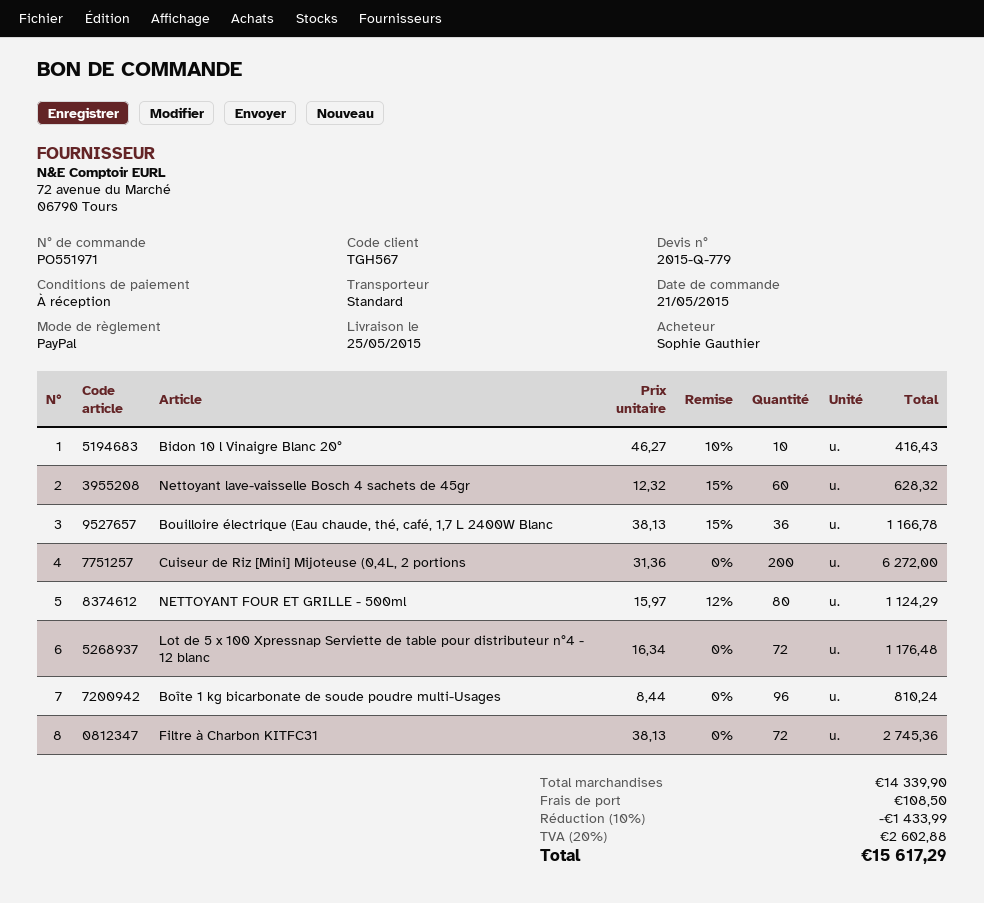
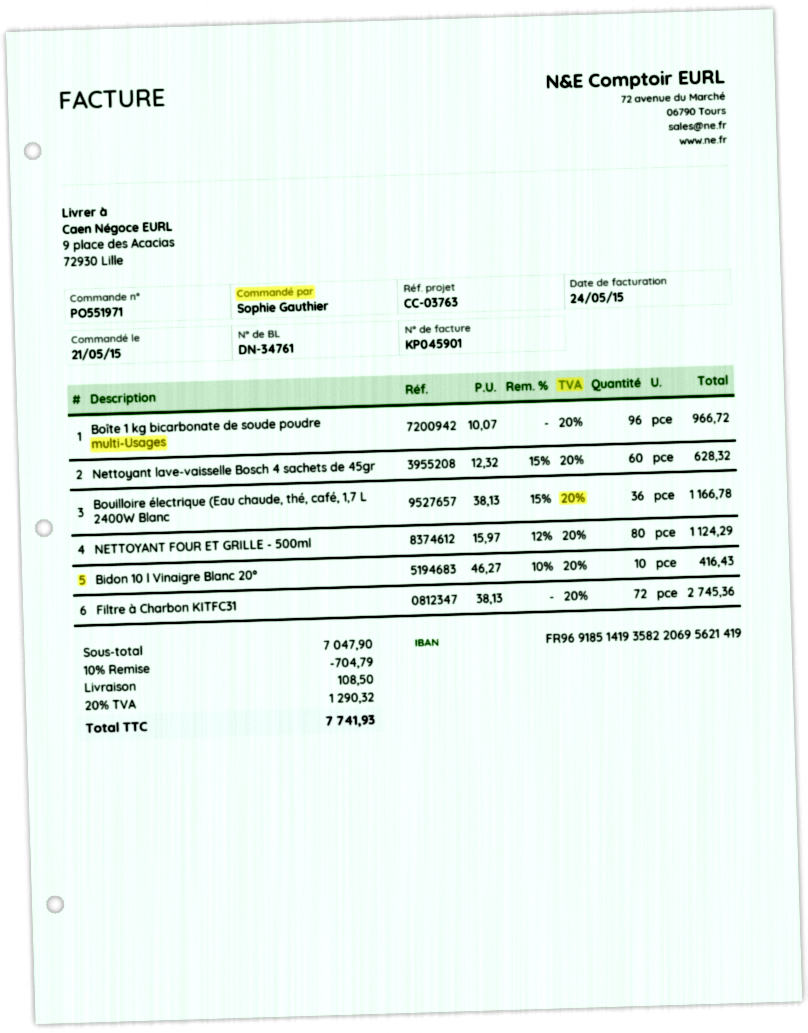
Cuiseur de Riz [Mini] Mijoteuse (0,4L, 2 portions: 200 x 31.36 = 6272.00 -> none
Lot de 5 x 100 Xpressnap Serviette de table pour distributeur n°4 - 12 blanc: 72 x 16.34 = 1176.48 -> none
Boîte 1 kg bicarbonate de soude poudre multi-Usages: 96 x 8.44 = 810.24 -> 96 x 10.07 = 966.72
subtotal: 14339.90 -> 7047.90
discount: 10% = 1433.99 -> 10% = 704.79
tax: 20% = 2602.88 -> 20% = 1290.32
total: 15617.29 -> 7741.93

